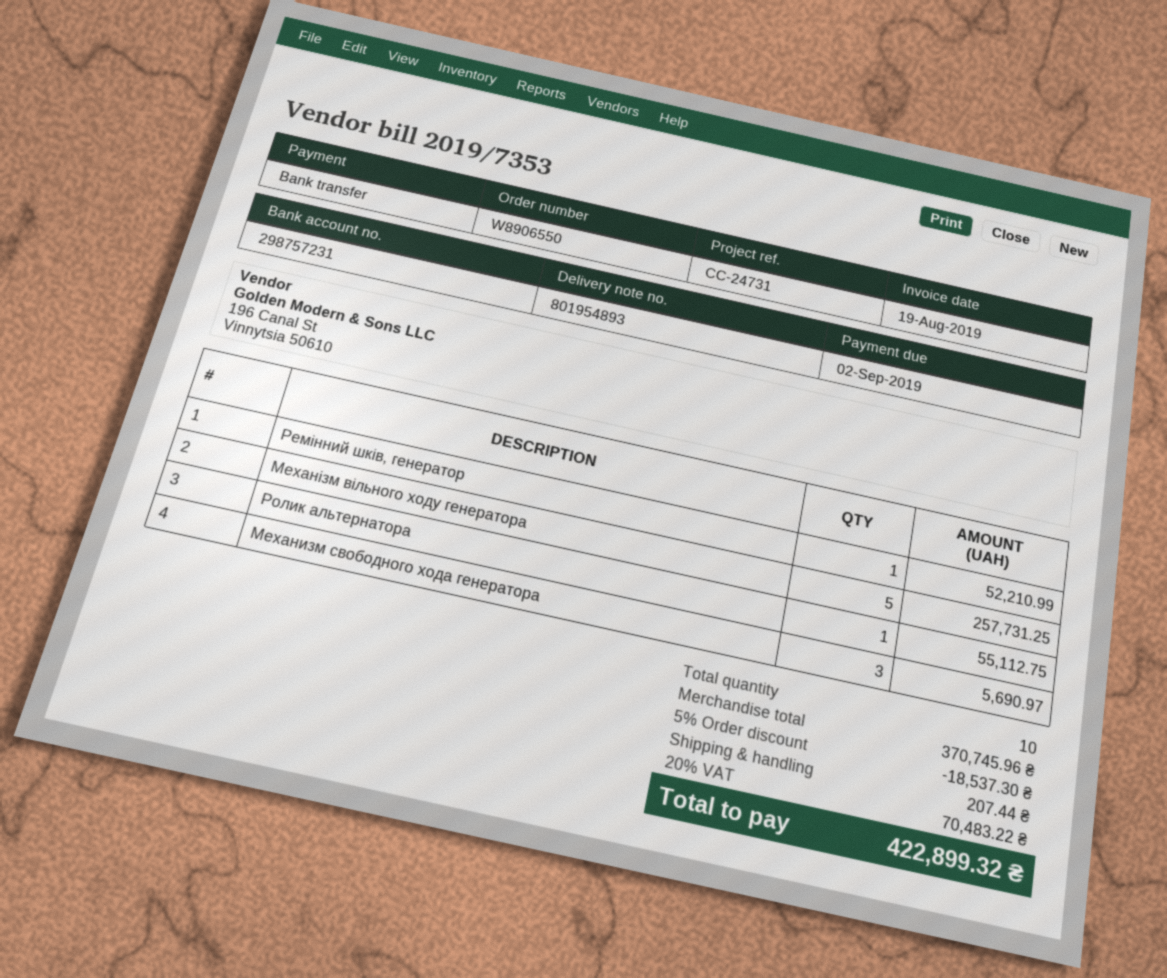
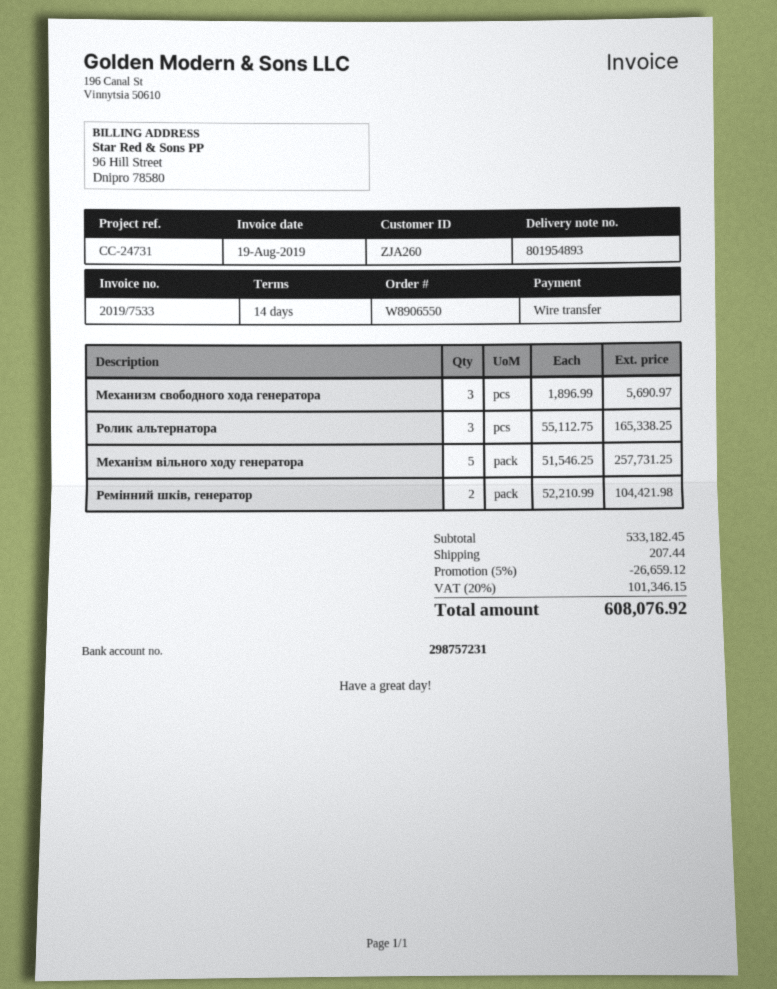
invoice number: 2019/7353 -> 2019/7533
Ремінний шків, генератор: 1 for 52210.99 -> 2 for 104421.98
Ролик альтернатора: 1 for 55112.75 -> 3 for 165338.25
subtotal: 370745.96 -> 533182.45
discount: 5% = 18537.30 -> 5% = 26659.12
tax: 20% = 70483.22 -> 20% = 101346.15
total: 422899.32 -> 608076.92

